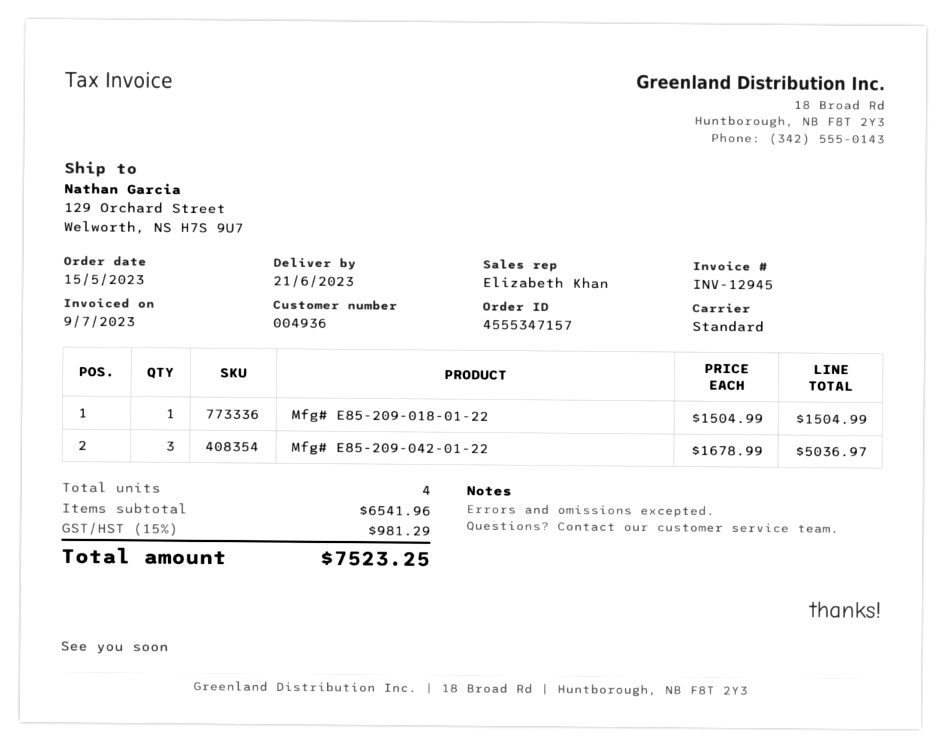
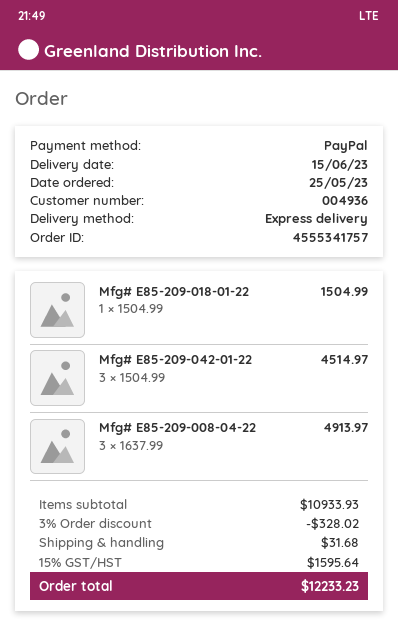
order number: 4555347157 -> 4555341757
order date: 2023-05-15 -> 2023-05-25
delivery date: 2023-06-21 -> 2023-06-15
shipping method: standard -> express
Mfg# E85-209-042-01-22: 3 x 1678.99 = 5036.97 -> 3 x 1504.99 = 4514.97
Mfg# E85-209-008-04-22: none -> 3 x 1637.99 = 4913.97
subtotal: 6541.96 -> 10933.93
discount: none -> 3% = 328.02
shipping: none -> 31.68
tax: 15% = 981.29 -> 15% = 1595.64
total: 7523.25 -> 12233.23

